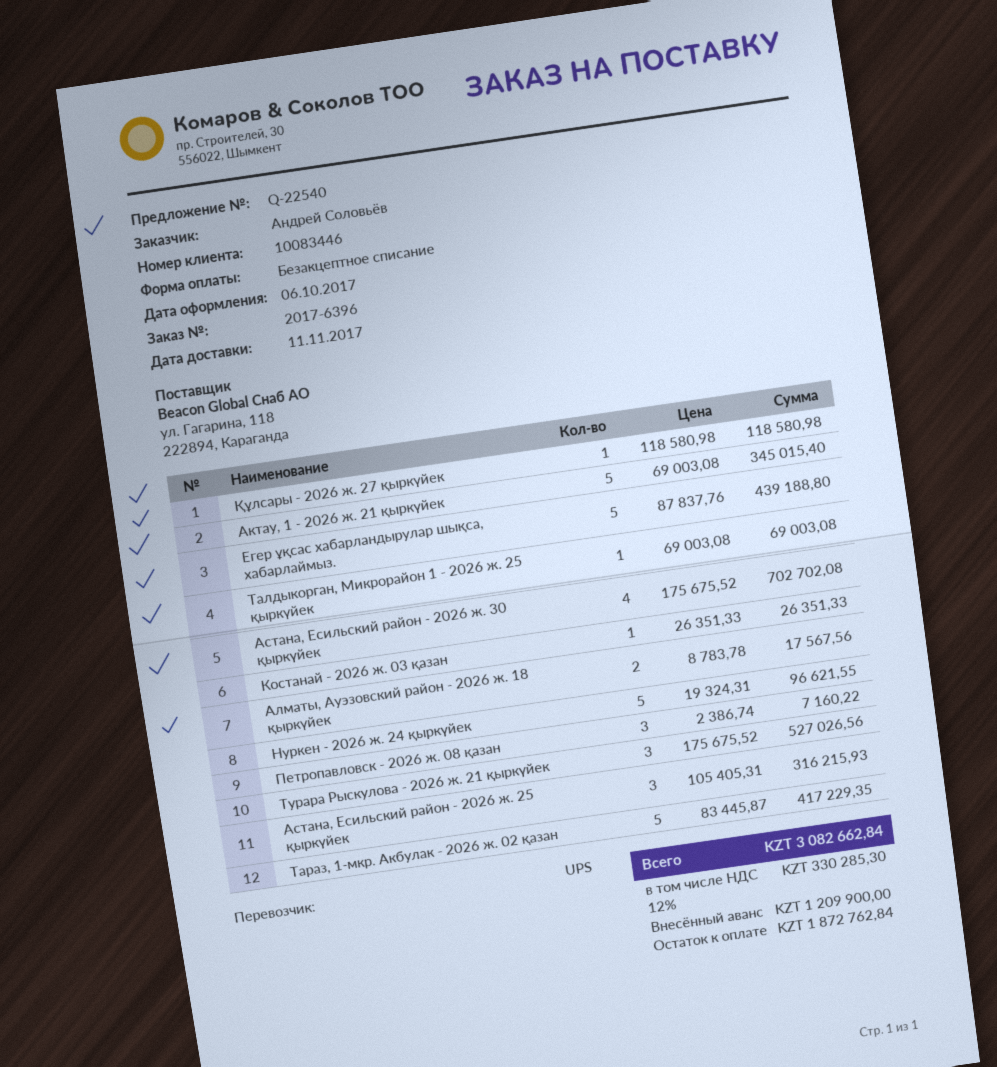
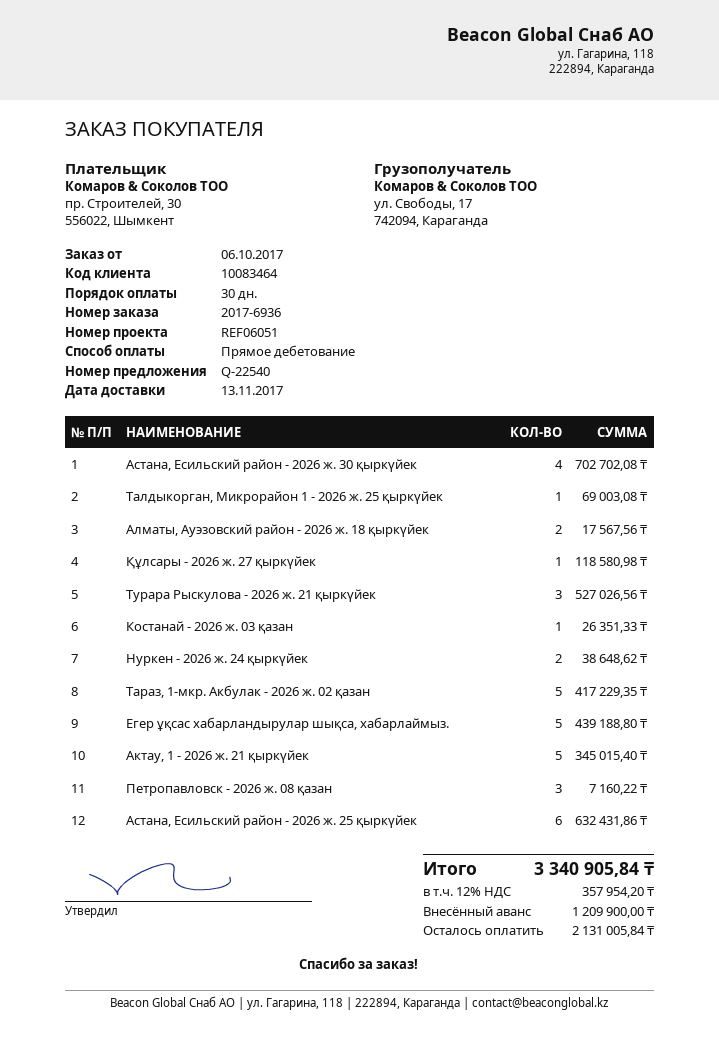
order number: 2017-6396 -> 2017-6936
delivery date: 2017-11-11 -> 2017-11-13
customer number: 10083446 -> 10083464
Нуркен - 2026 ж. 24 қыркүйек: 5 for 96621.55 -> 2 for 38648.62
Астана, Есильский район - 2026 ж. 25 қыркүйек: 3 for 316215.93 -> 6 for 632431.86
tax: 12% = 330285.30 -> 12% = 357954.20
total: 3082662.84 -> 3340905.84
balance: 1872762.84 -> 2131005.84

